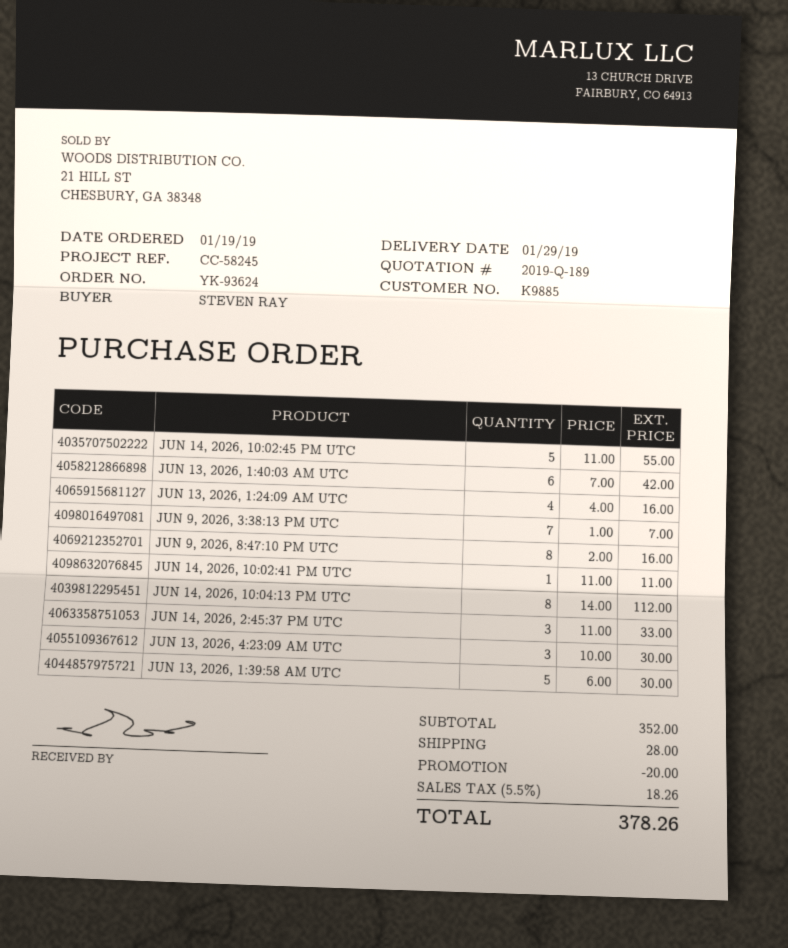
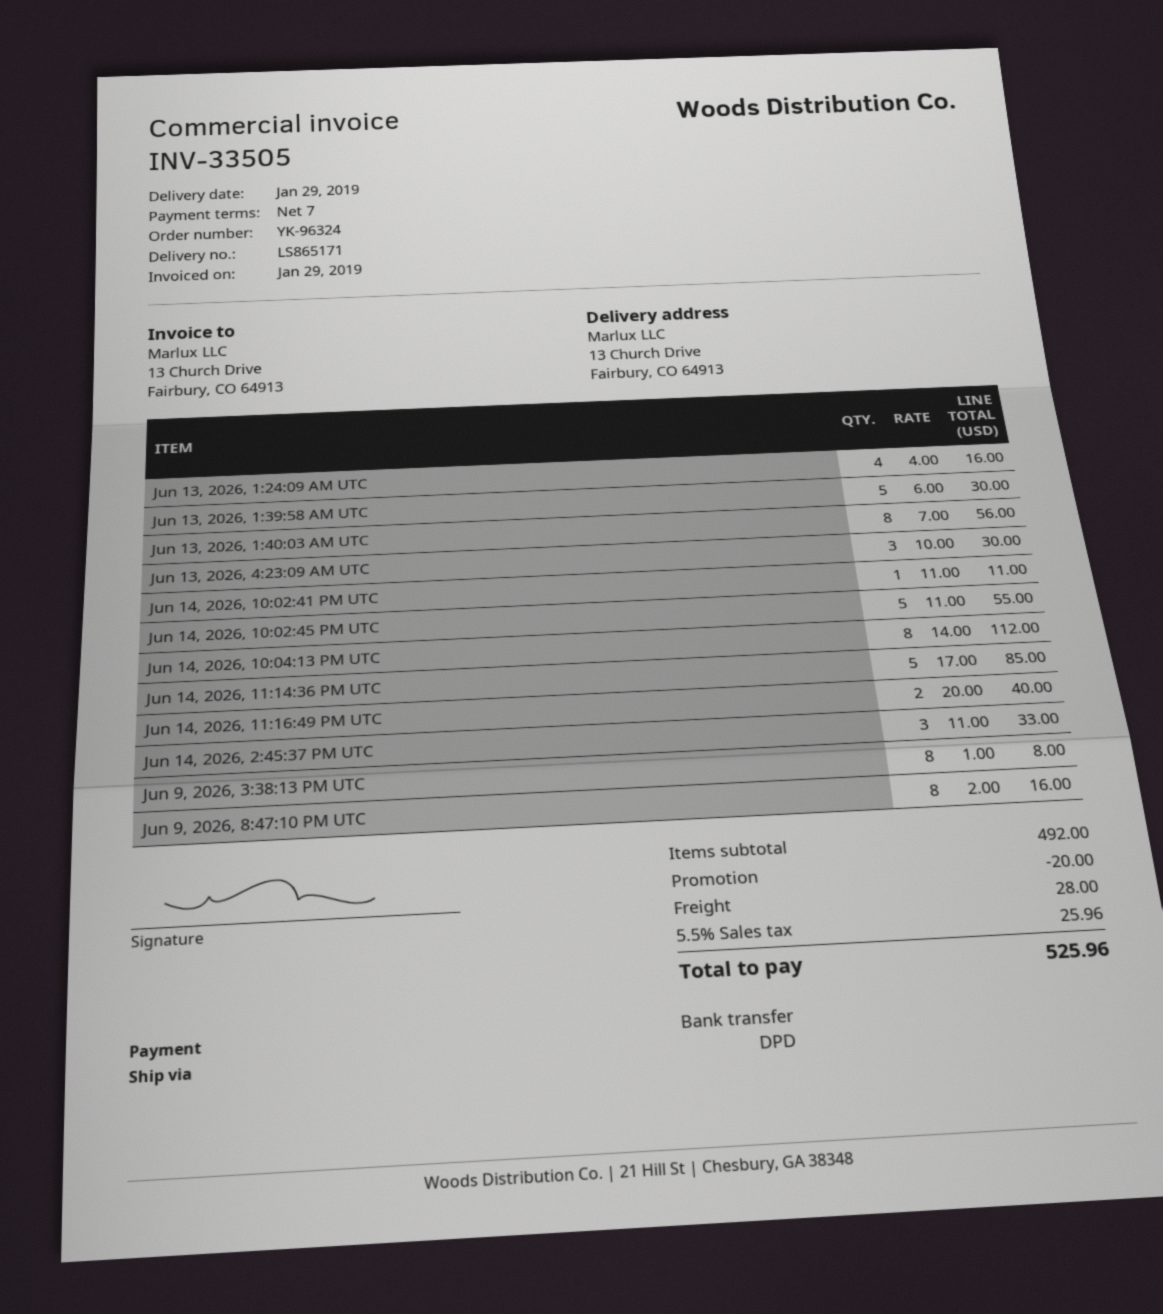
order number: YK-93624 -> YK-96324
JUN 13, 2026, 1:40:03 AM UTC: 6 x 7.00 = 42.00 -> 8 x 7.00 = 56.00
JUN 9, 2026, 3:38:13 PM UTC: 7 x 1.00 = 7.00 -> 8 x 1.00 = 8.00
Jun 14, 2026, 11:14:36 PM UTC: none -> 5 x 17.00 = 85.00
Jun 14, 2026, 11:16:49 PM UTC: none -> 2 x 20.00 = 40.00
subtotal: 352.00 -> 492.00
tax: 5.5% = 18.26 -> 5.5% = 25.96
total: 378.26 -> 525.96

